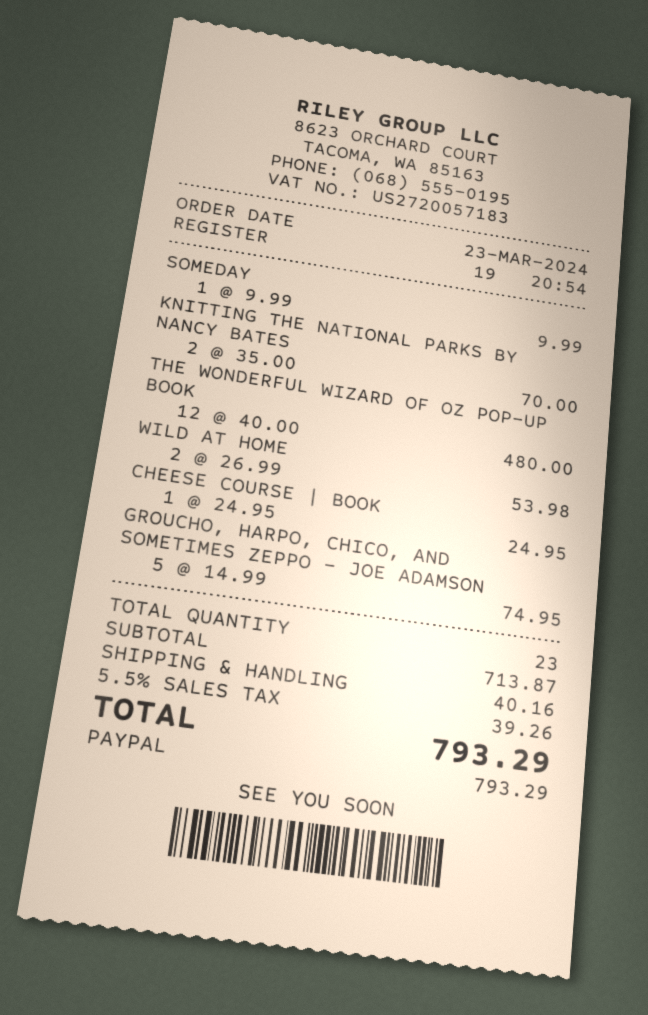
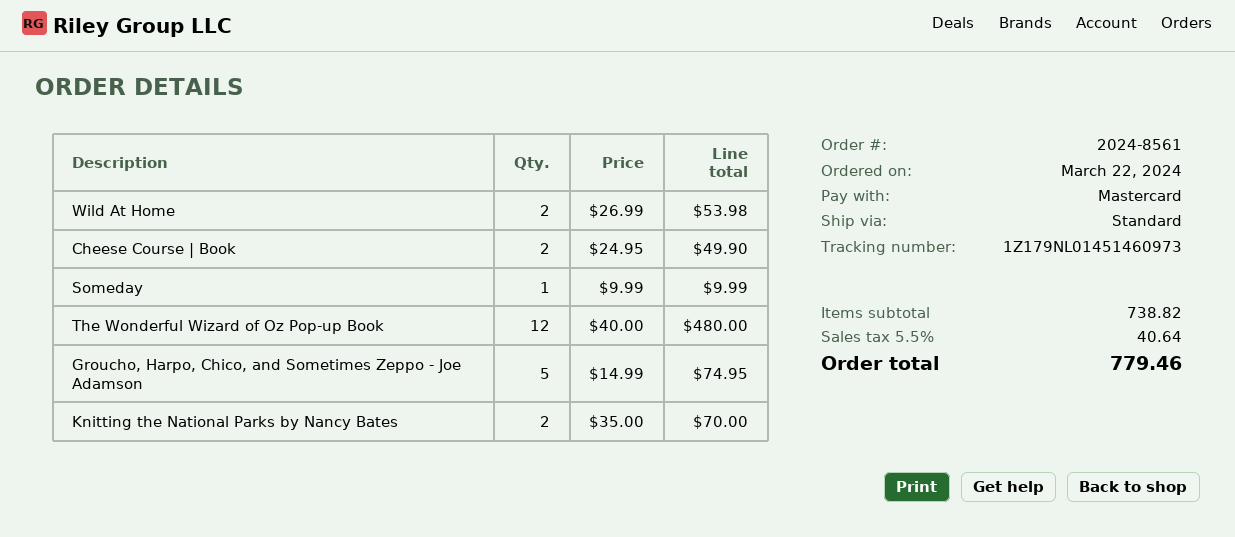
order date: 2024-03-23 -> 2024-03-22
payment method: PayPal -> Mastercard
CHEESE COURSE | BOOK: 1 x 24.95 = 24.95 -> 2 x 24.95 = 49.90
subtotal: 713.87 -> 738.82
shipping: 40.16 -> none
tax: 5.5% = 39.26 -> 5.5% = 40.64
total: 793.29 -> 779.46

